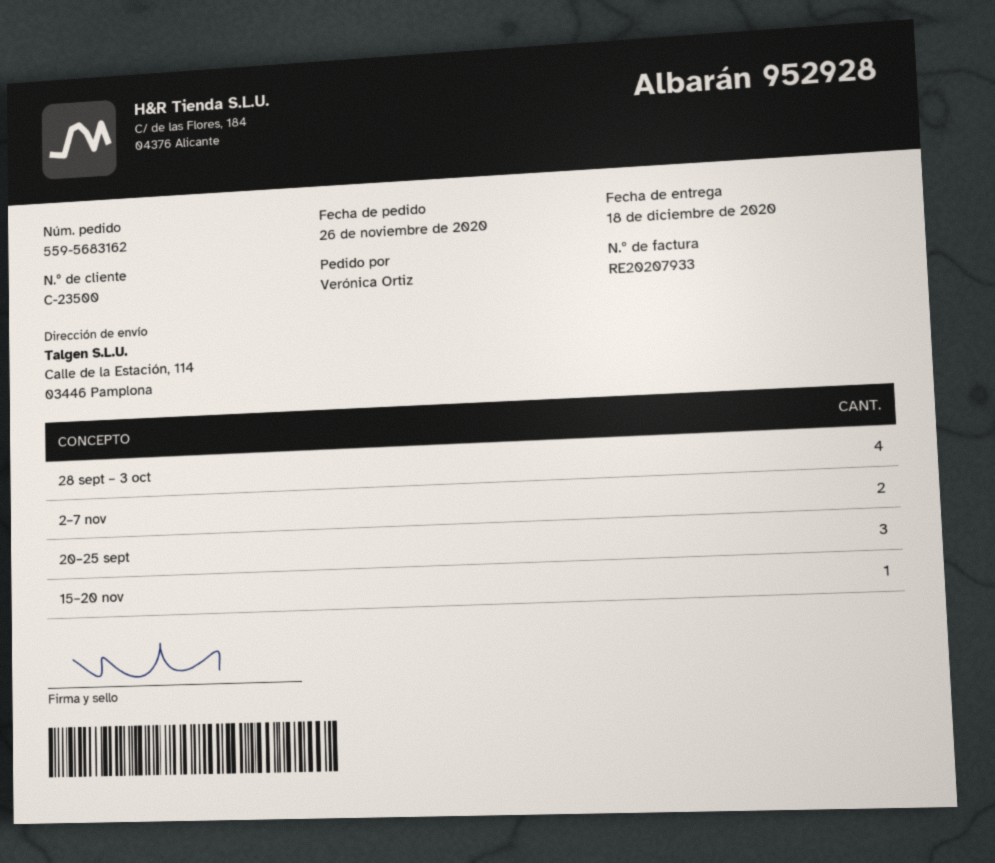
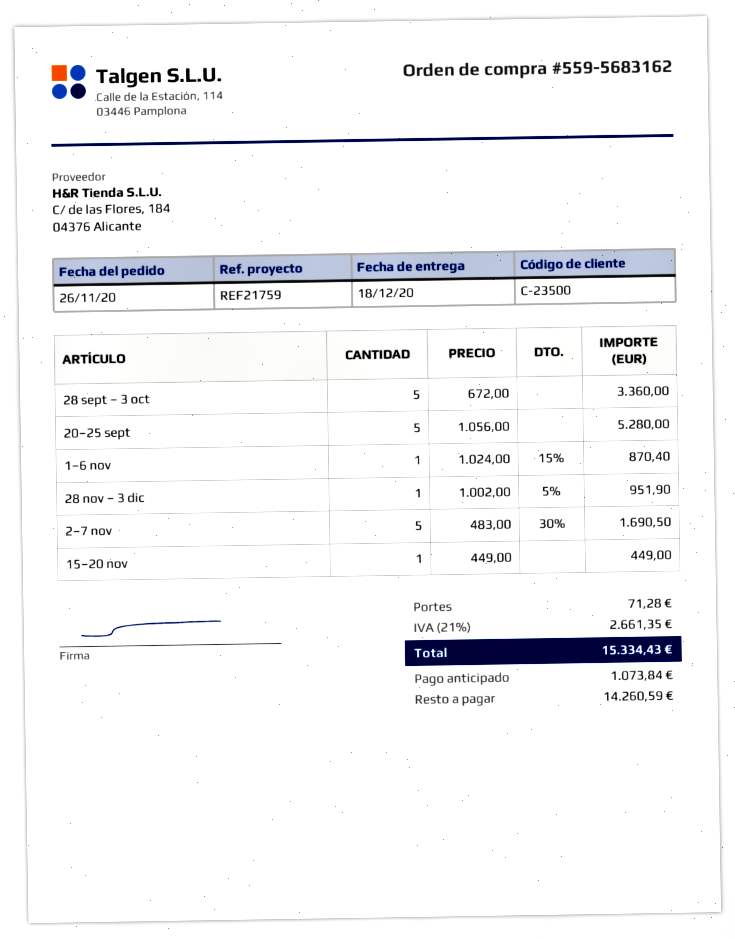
28 sept – 3 oct: 4 -> 5
2–7 nov: 2 -> 5
20–25 sept: 3 -> 5
1–6 nov: none -> 1
28 nov – 3 dic: none -> 1

